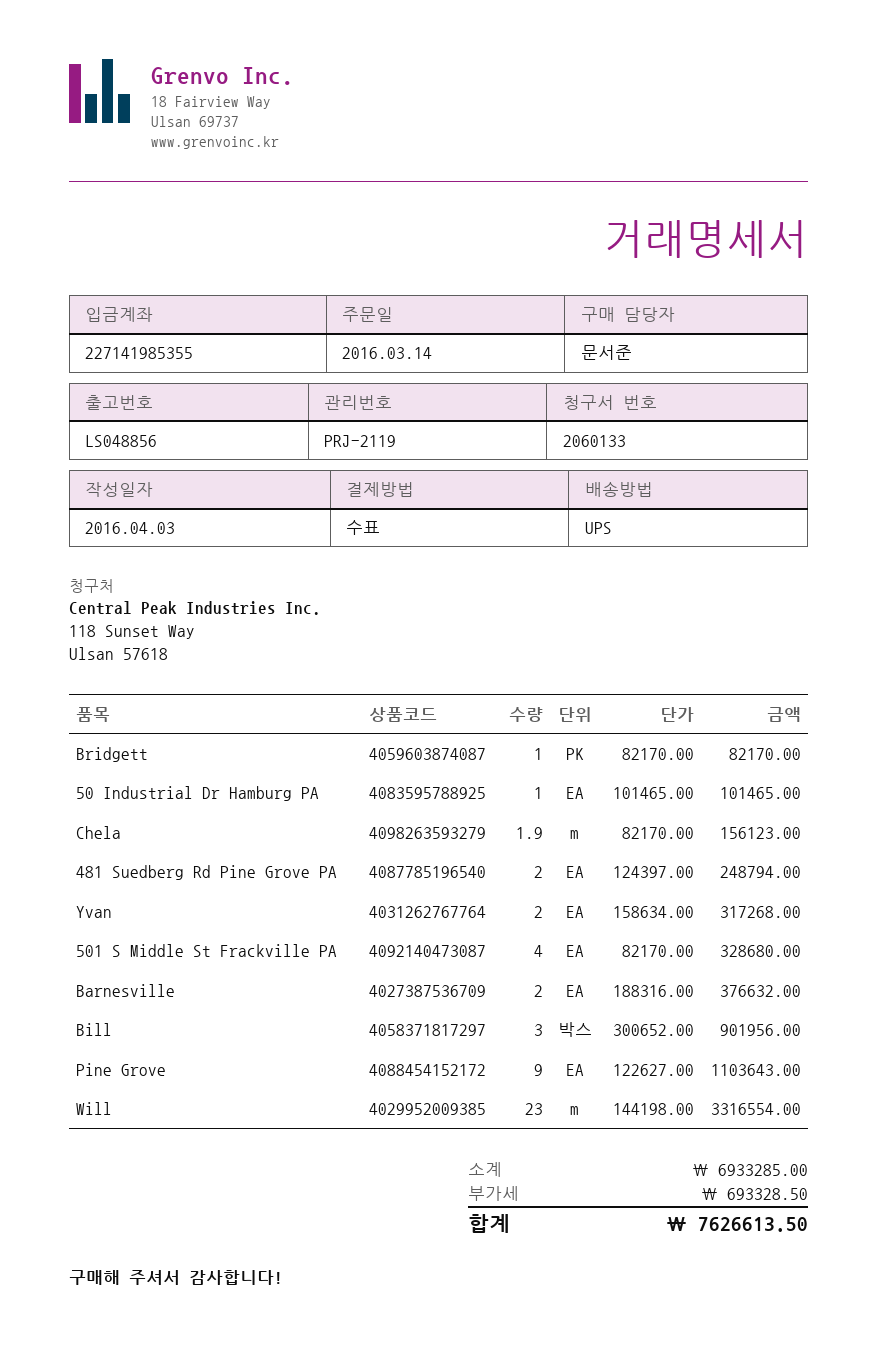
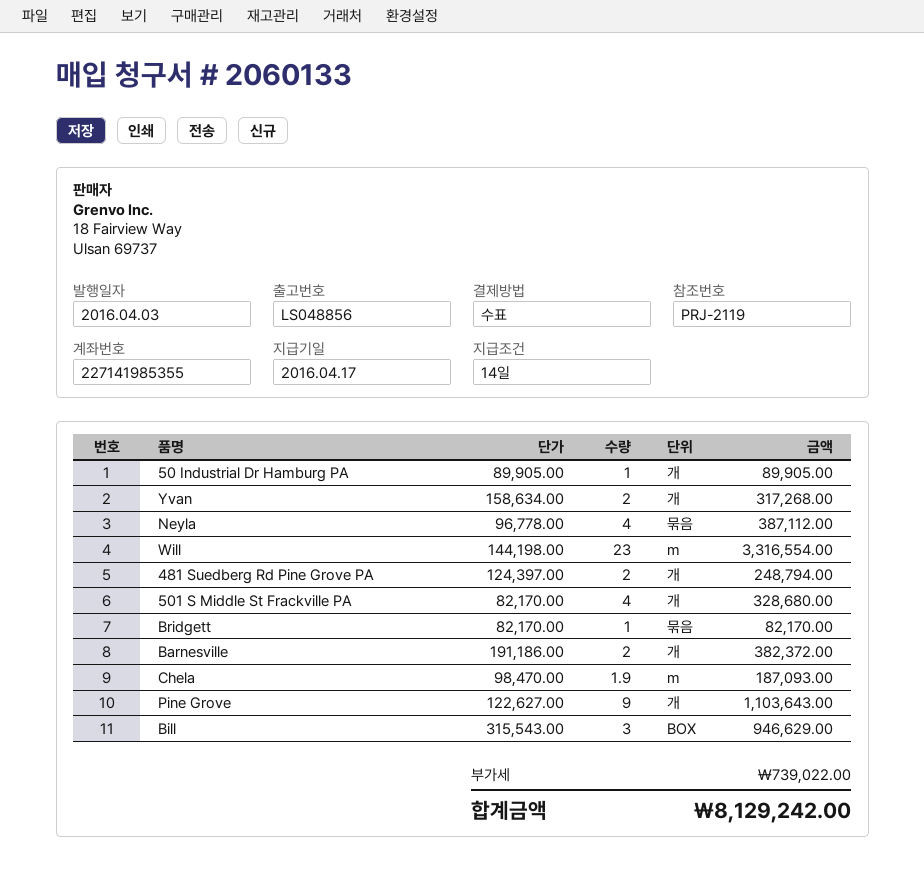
50 Industrial Dr Hamburg PA: 1 x 101465.00 = 101465.00 -> 1 x 89905.00 = 89905.00
Chela: 1.9 x 82170.00 = 156123.00 -> 1.9 x 98470.00 = 187093.00
Barnesville: 2 x 188316.00 = 376632.00 -> 2 x 191186.00 = 382372.00
Bill: 3 x 300652.00 = 901956.00 -> 3 x 315543.00 = 946629.00
Neyla: none -> 4 x 96778.00 = 387112.00
tax: 693328.50 -> 739022.00
total: 7626613.50 -> 8129242.00

